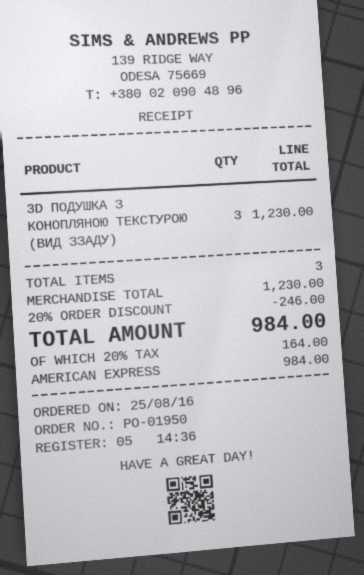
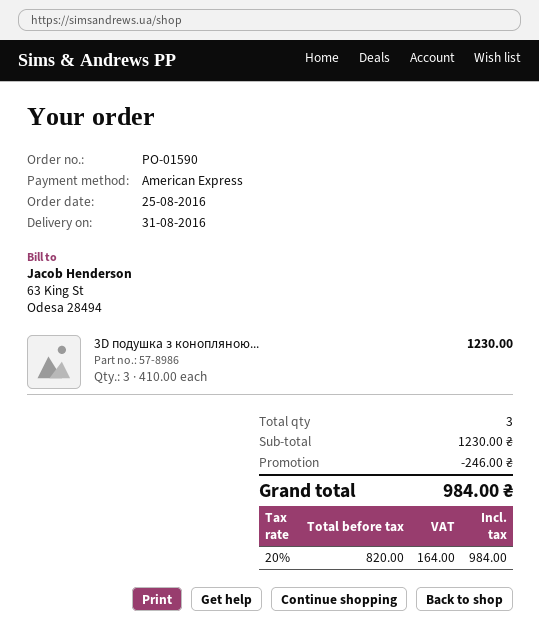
order number: PO-01950 -> PO-01590

